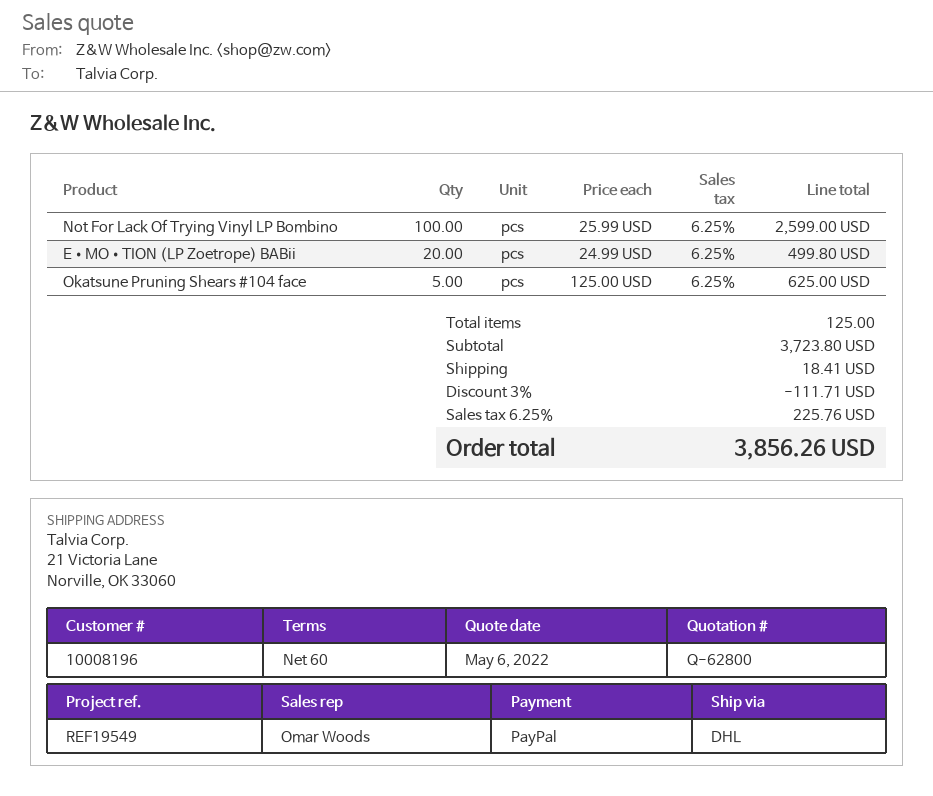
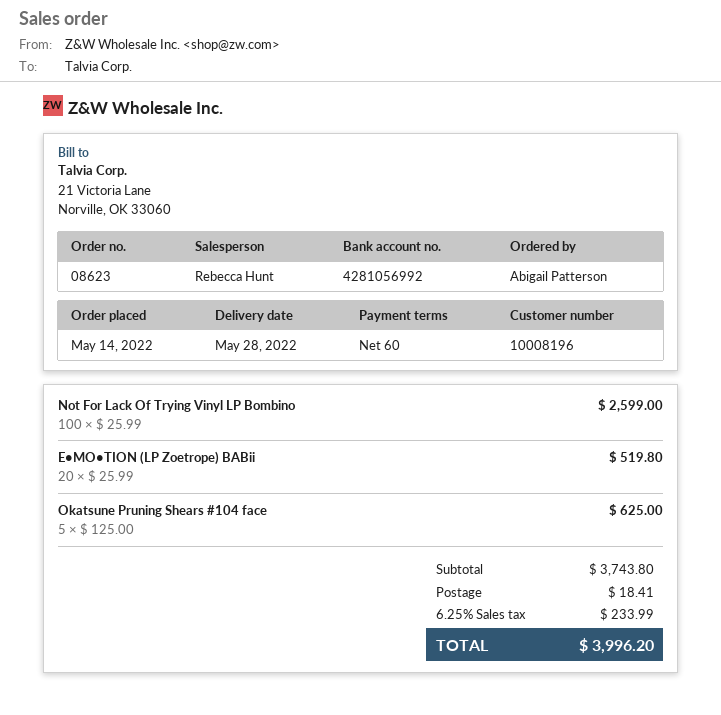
sales rep: Omar Woods -> Rebecca Hunt
E•MO•TION (LP Zoetrope) BABii: 20 x 24.99 = 499.80 -> 20 x 25.99 = 519.80
subtotal: 3723.80 -> 3743.80
discount: 3% = 111.71 -> none
tax: 6.25% = 225.76 -> 6.25% = 233.99
total: 3856.26 -> 3996.20

